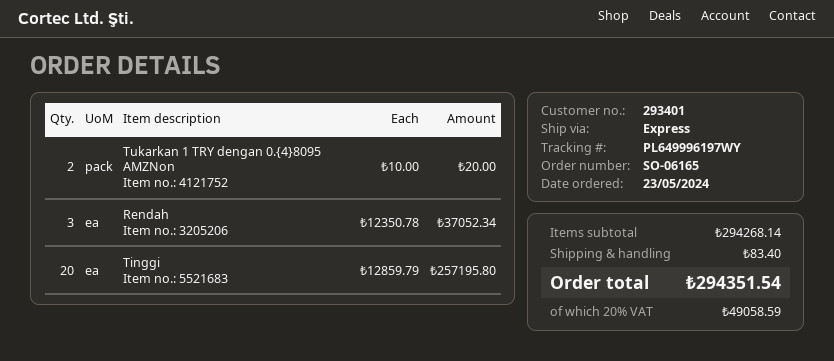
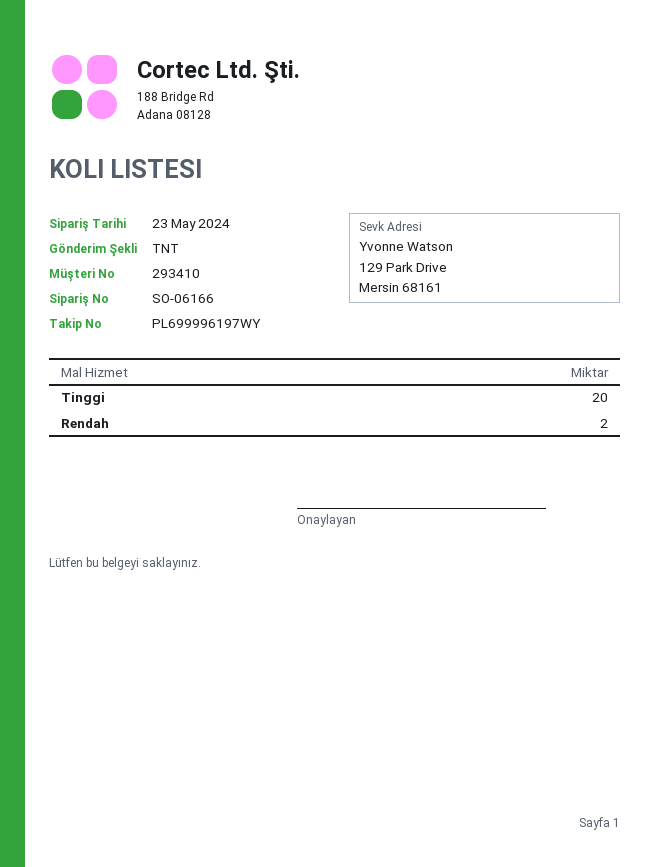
order number: SO-06165 -> SO-06166
customer number: 293401 -> 293410
shipping method: express -> TNT
tracking number: PL649996197WY -> PL699996197WY
Tukarkan 1 TRY dengan 0.{4}8095 AMZNon: 2 -> none
Rendah: 3 -> 2

